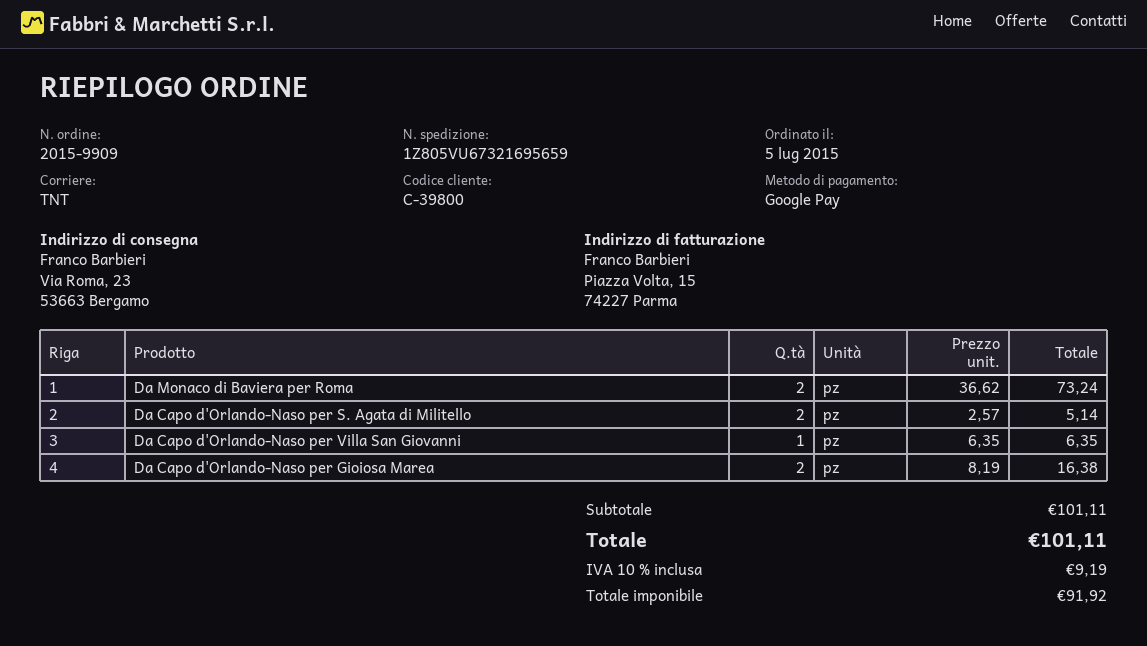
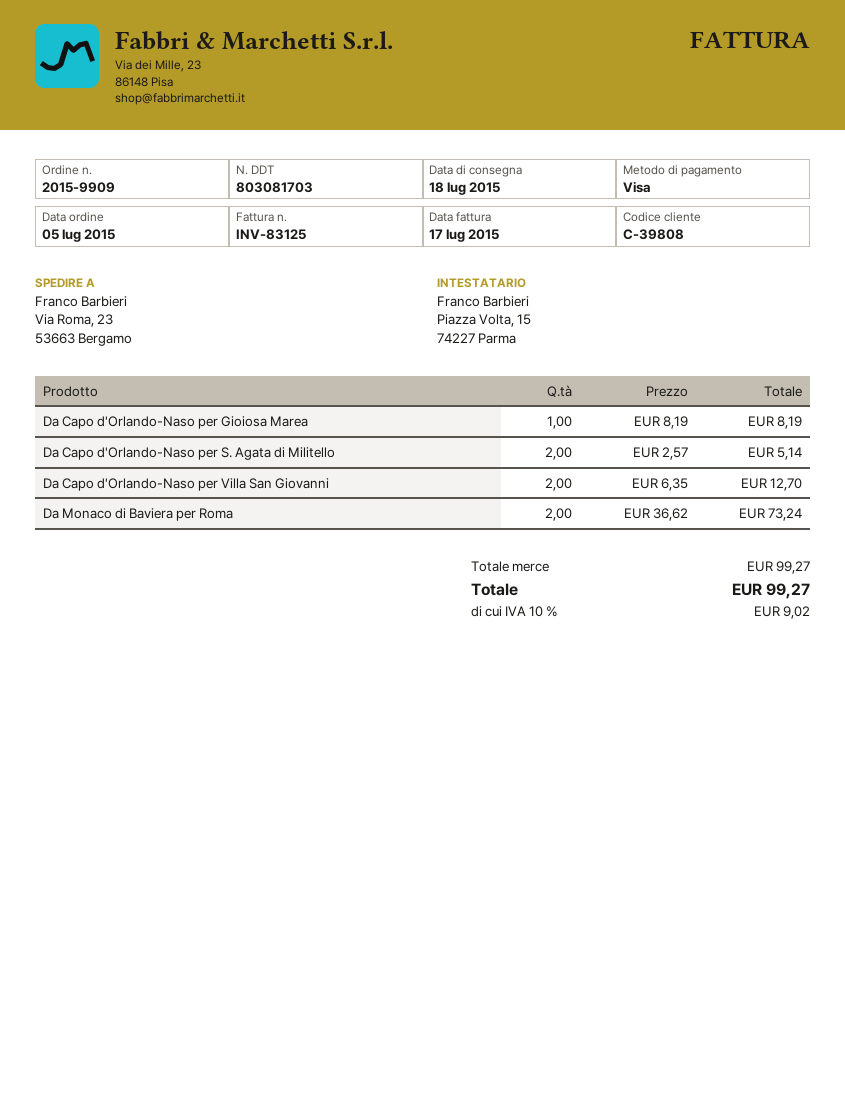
customer number: C-39800 -> C-39808
payment method: Google Pay -> Visa
Da Capo d'Orlando-Naso per Villa San Giovanni: 1 x 6.35 = 6.35 -> 2 x 6.35 = 12.70
Da Capo d'Orlando-Naso per Gioiosa Marea: 2 x 8.19 = 16.38 -> 1 x 8.19 = 8.19
subtotal: 101.11 -> 99.27
tax: 10% = 9.19 -> 10% = 9.02
total: 101.11 -> 99.27

